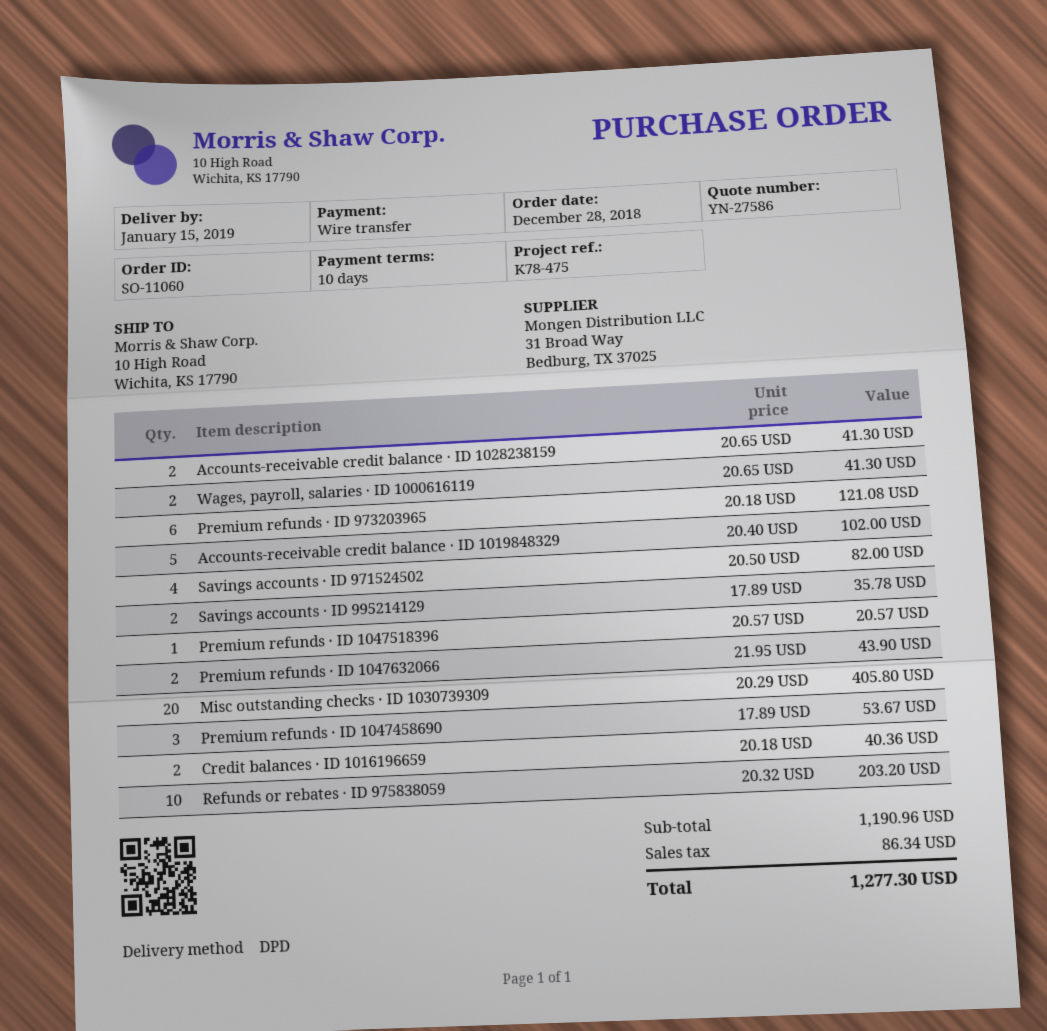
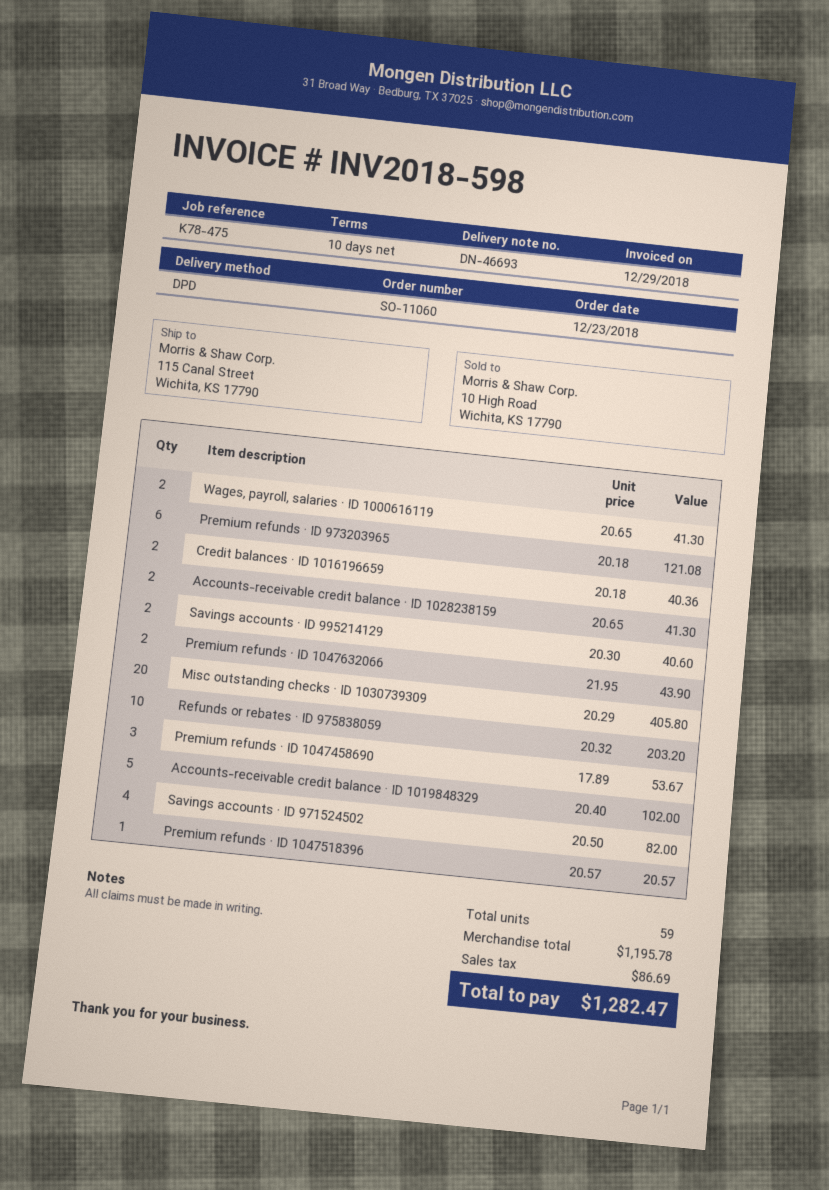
order date: 2018-12-28 -> 2018-12-23
ship to: 10 High Road, Wichita, KS 17790 -> 115 Canal Street, Wichita, KS 17790
Savings accounts · ID 995214129: 2 x 17.89 = 35.78 -> 2 x 20.30 = 40.60
subtotal: 1190.96 -> 1195.78
tax: 86.34 -> 86.69
total: 1277.30 -> 1282.47

